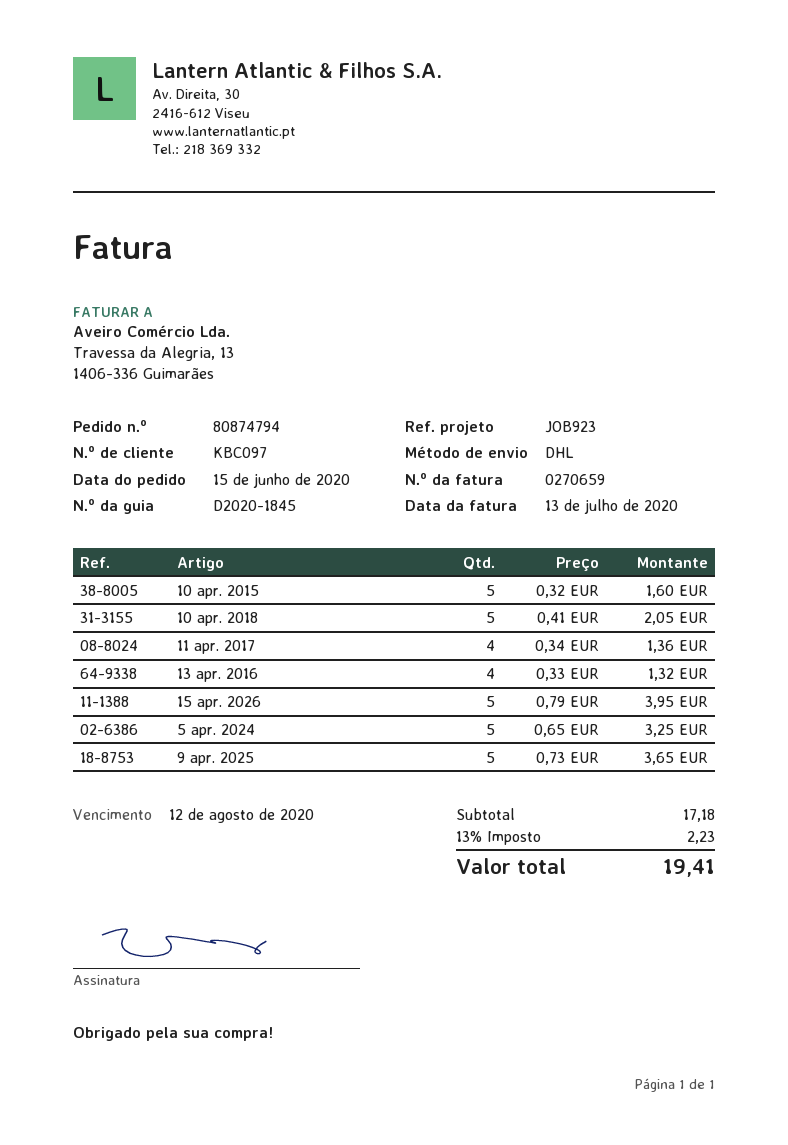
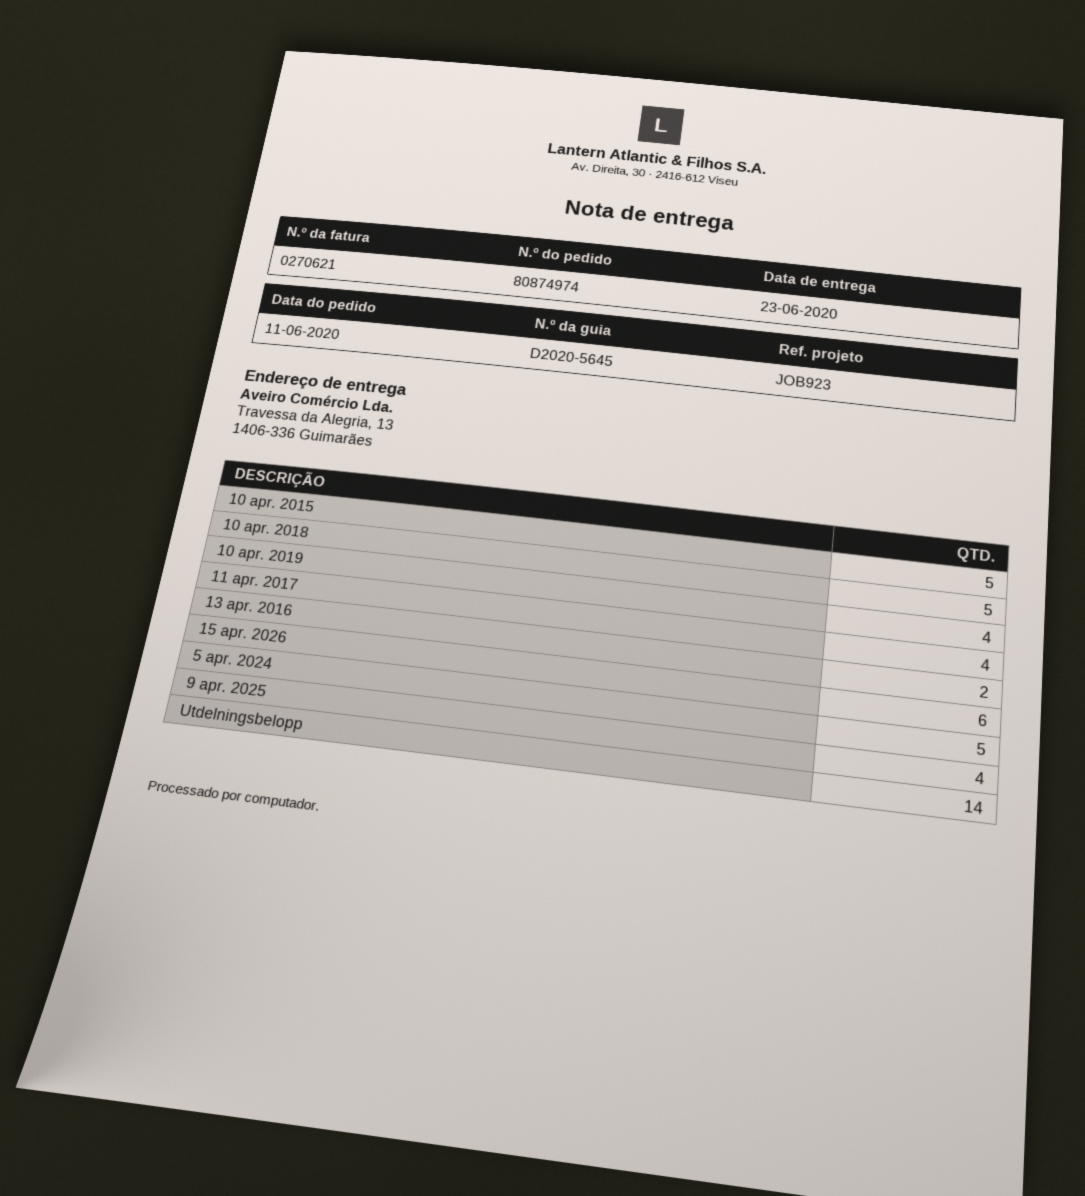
order number: 80874794 -> 80874974
order date: 2020-06-15 -> 2020-06-11
delivery note number: D2020-1845 -> D2020-5645
invoice number: 0270659 -> 0270621
13 apr. 2016: 4 -> 2
15 apr. 2026: 5 -> 6
9 apr. 2025: 5 -> 4
10 apr. 2019: none -> 4
Utdelningsbelopp: none -> 14

